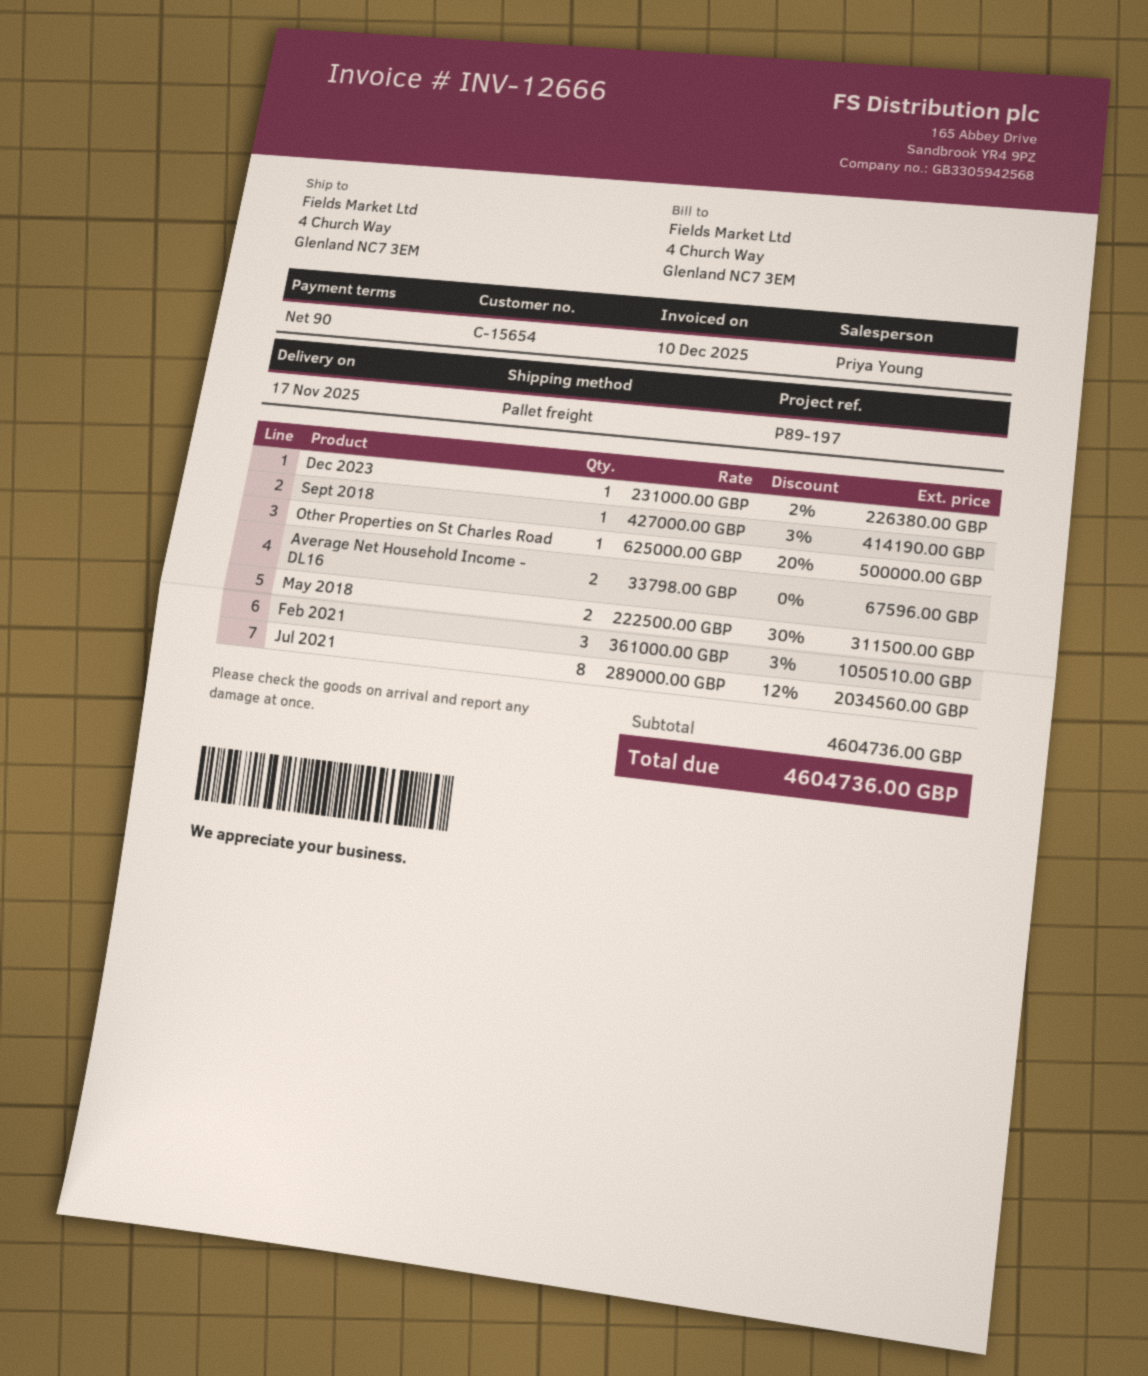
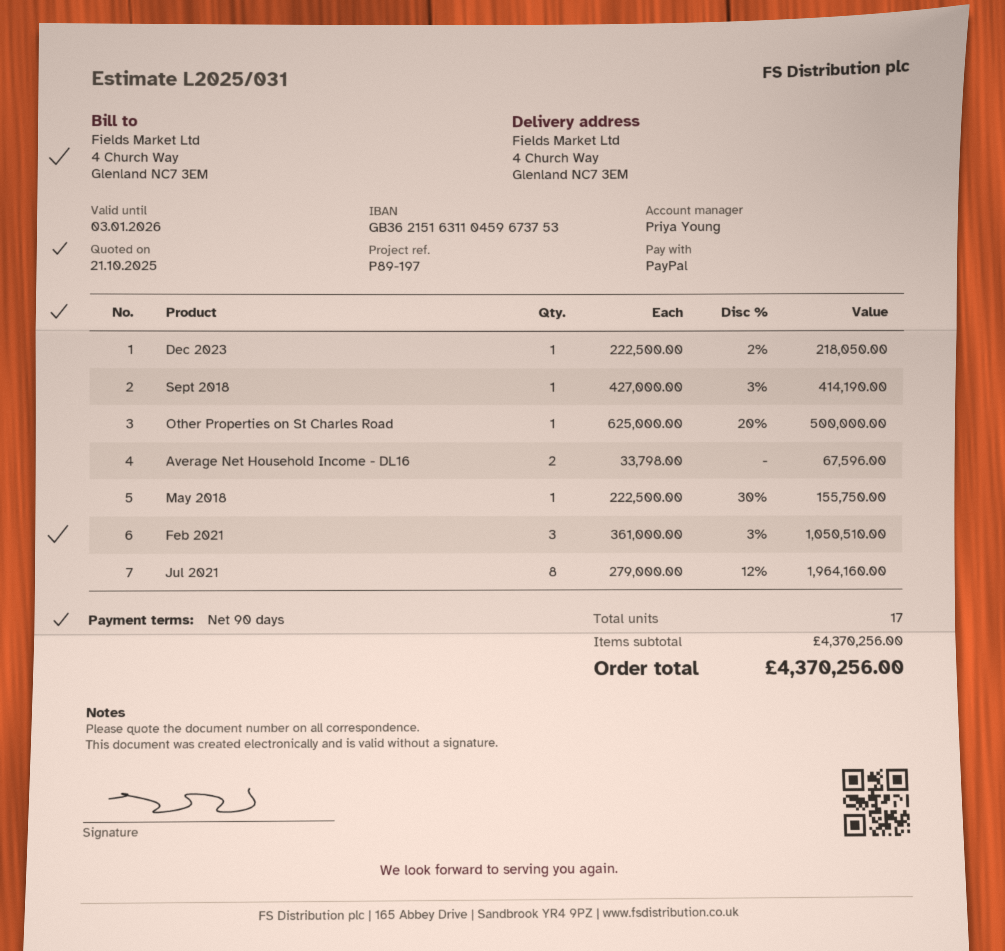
Dec 2023: 1 x 231000.00 - 2% = 226380.00 -> 1 x 222500.00 - 2% = 218050.00
May 2018: 2 x 222500.00 - 30% = 311500.00 -> 1 x 222500.00 - 30% = 155750.00
Jul 2021: 8 x 289000.00 - 12% = 2034560.00 -> 8 x 279000.00 - 12% = 1964160.00
subtotal: 4604736.00 -> 4370256.00
total: 4604736.00 -> 4370256.00

